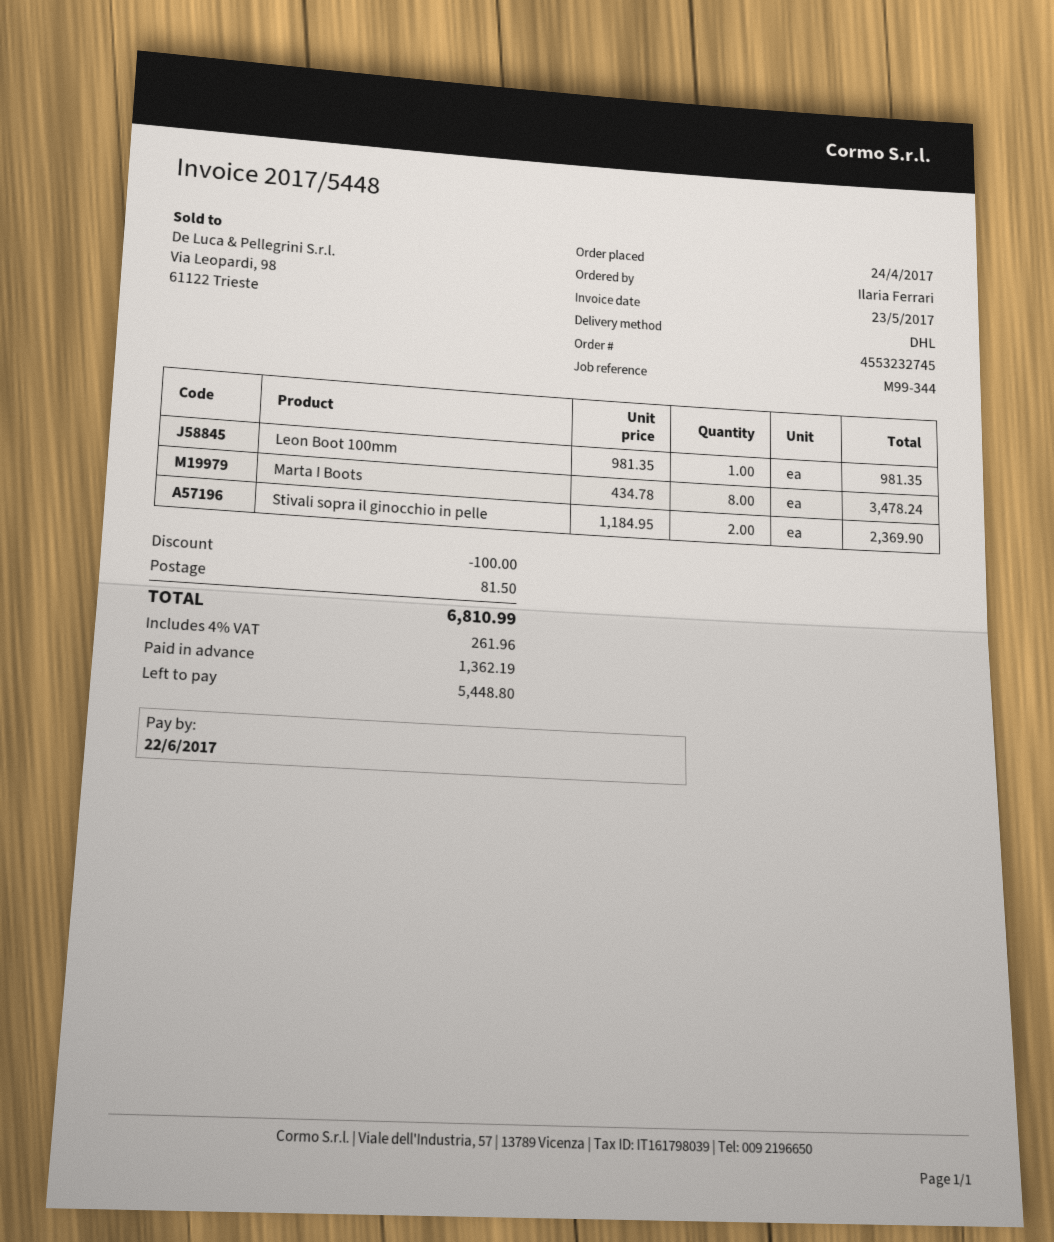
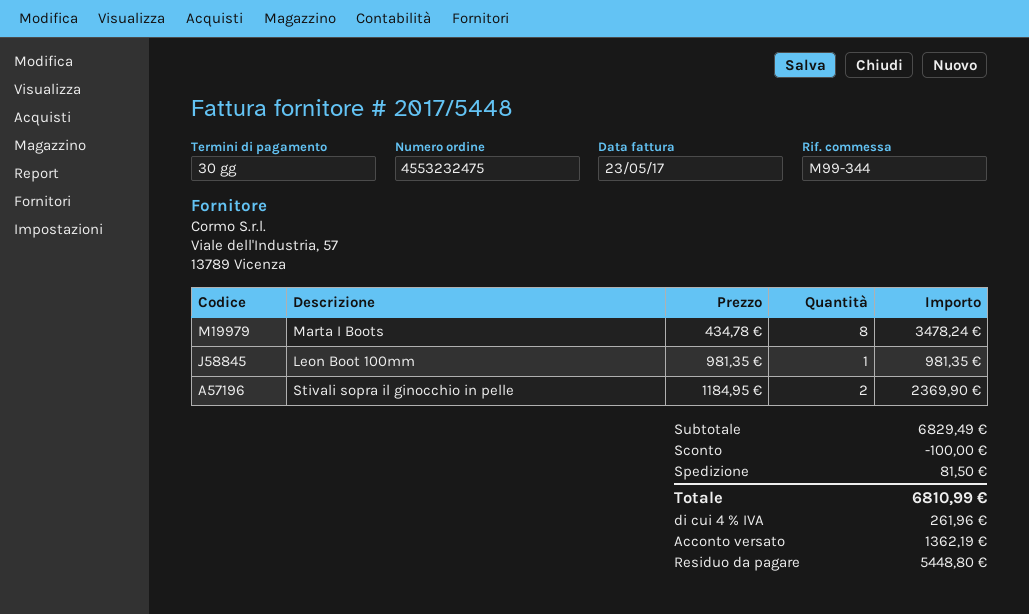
order number: 4553232745 -> 4553232475

